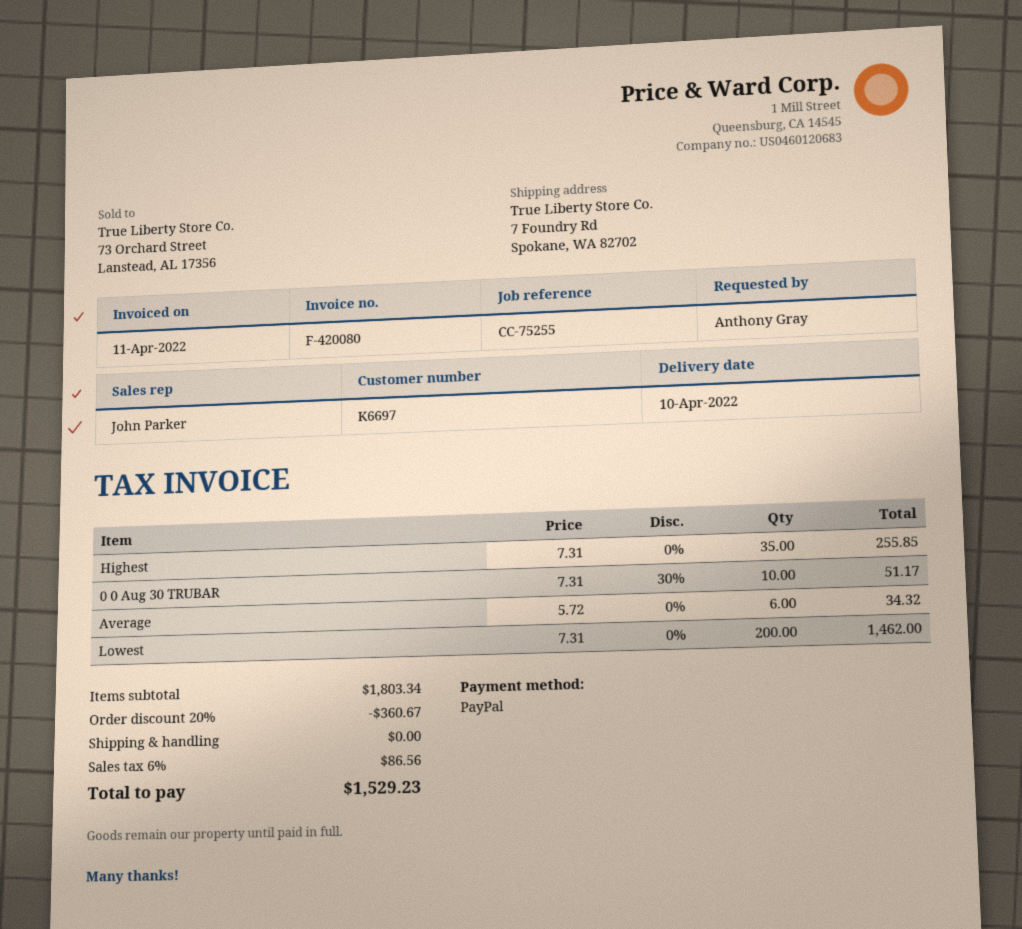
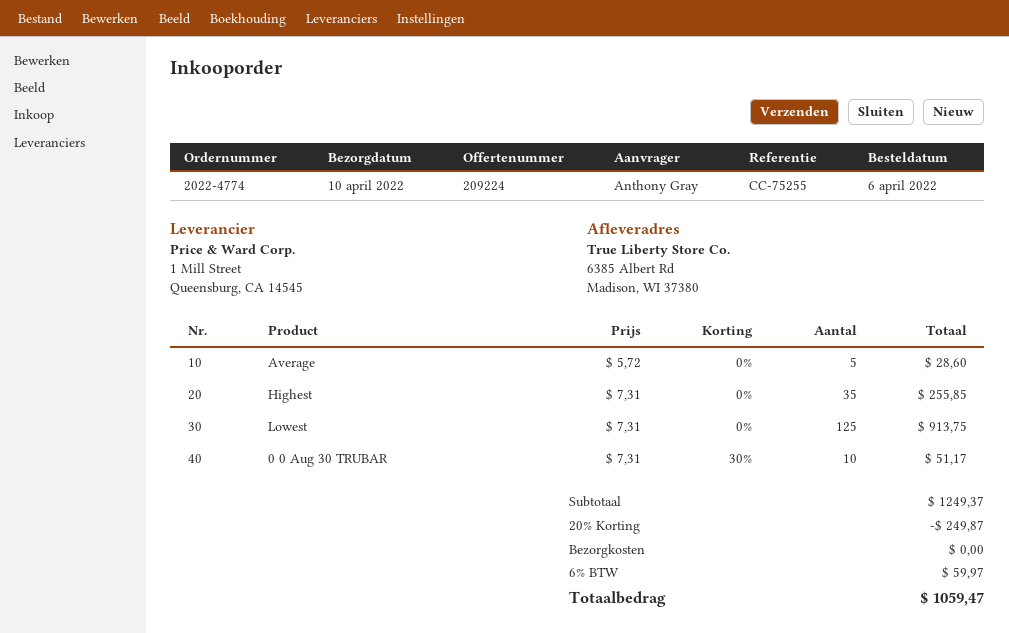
ship to: 7 Foundry Rd, Spokane, WA 82702 -> 6385 Albert Rd, Madison, WI 37380
Average: 6 x 5.72 = 34.32 -> 5 x 5.72 = 28.60
Lowest: 200 x 7.31 = 1462.00 -> 125 x 7.31 = 913.75
subtotal: 1803.34 -> 1249.37
discount: 20% = 360.67 -> 20% = 249.87
tax: 6% = 86.56 -> 6% = 59.97
total: 1529.23 -> 1059.47

